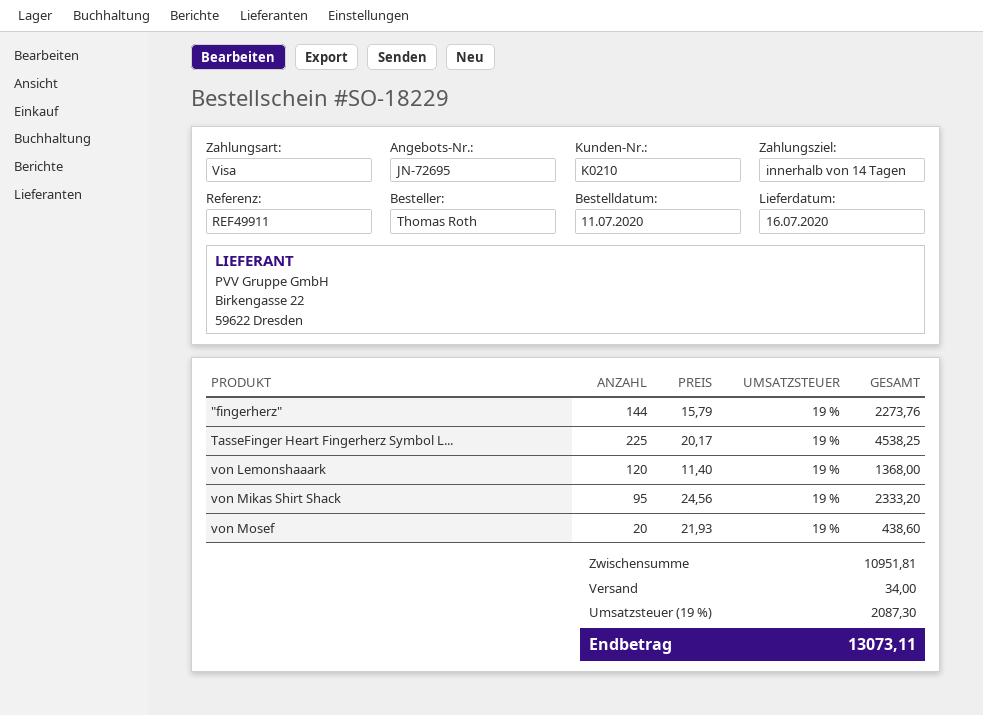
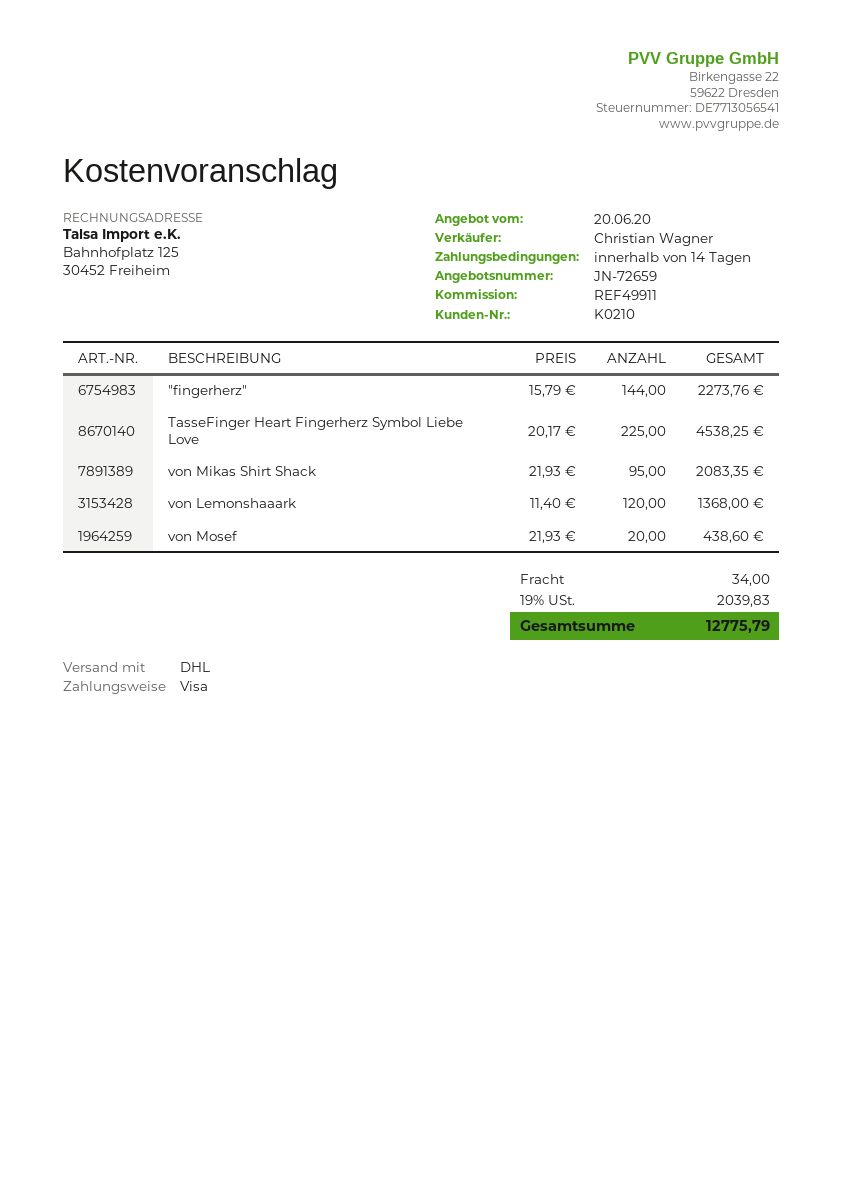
quote number: JN-72695 -> JN-72659
von Mikas Shirt Shack: 95 x 24.56 = 2333.20 -> 95 x 21.93 = 2083.35
tax: 19% = 2087.30 -> 19% = 2039.83
total: 13073.11 -> 12775.79

